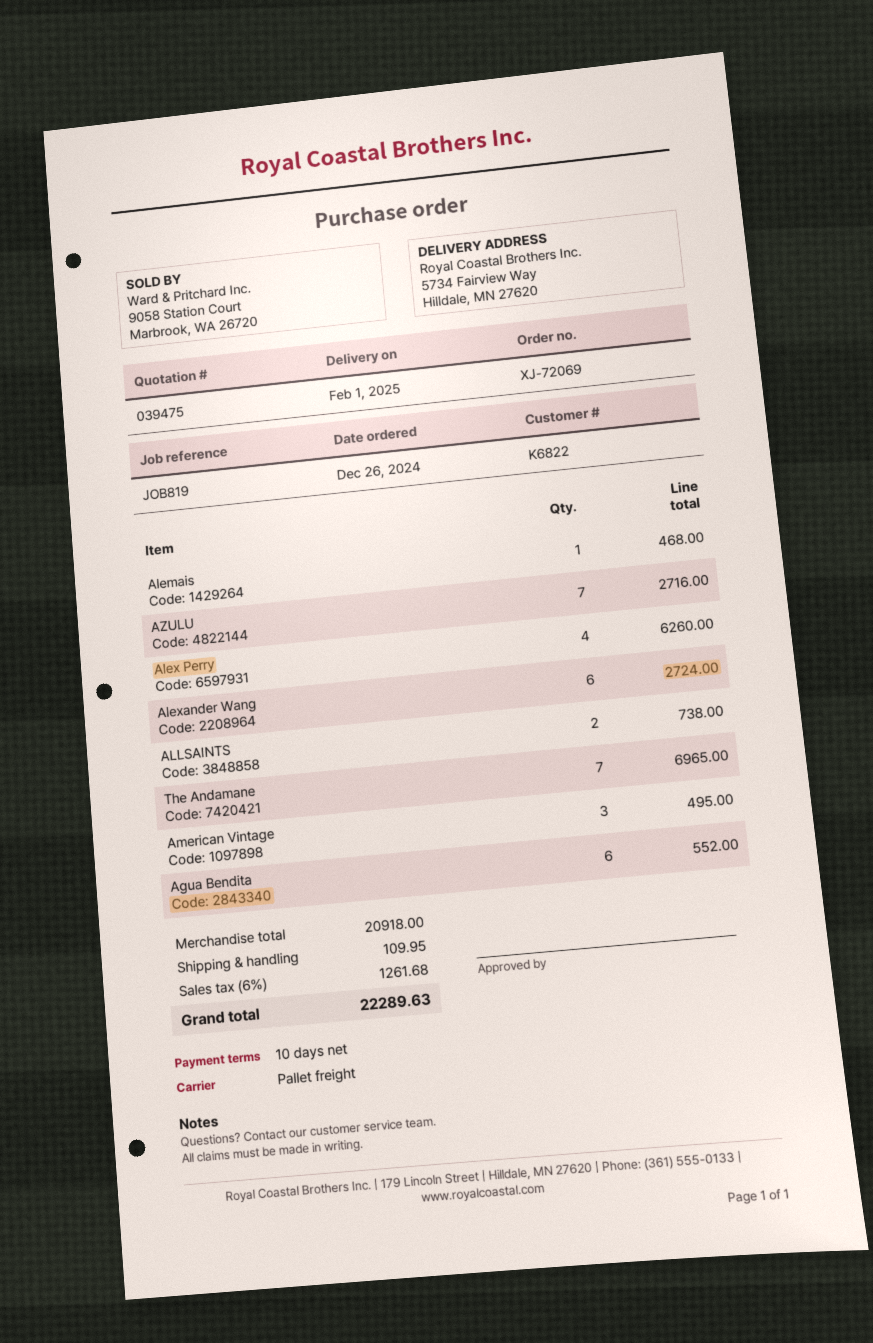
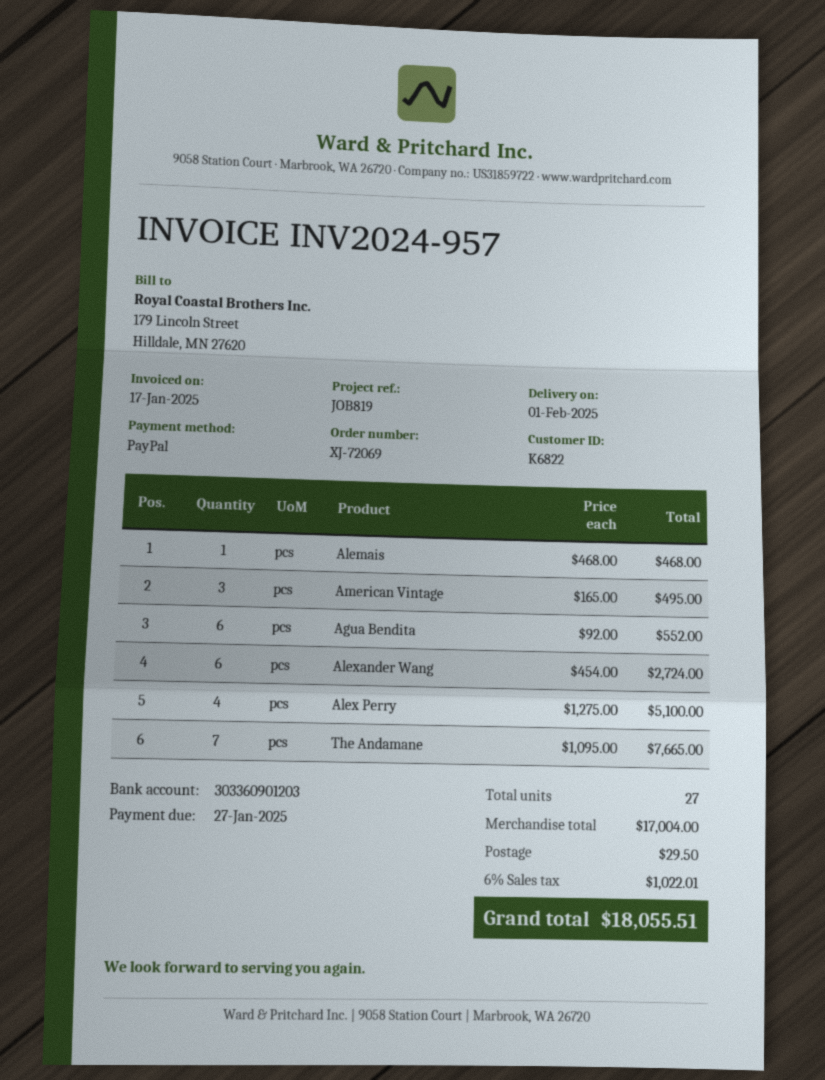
AZULU: 7 for 2716.00 -> none
Alex Perry: 4 for 6260.00 -> 4 for 5100.00
ALLSAINTS: 2 for 738.00 -> none
The Andamane: 7 for 6965.00 -> 7 for 7665.00
subtotal: 20918.00 -> 17004.00
shipping: 109.95 -> 29.50
tax: 6% = 1261.68 -> 6% = 1022.01
total: 22289.63 -> 18055.51

